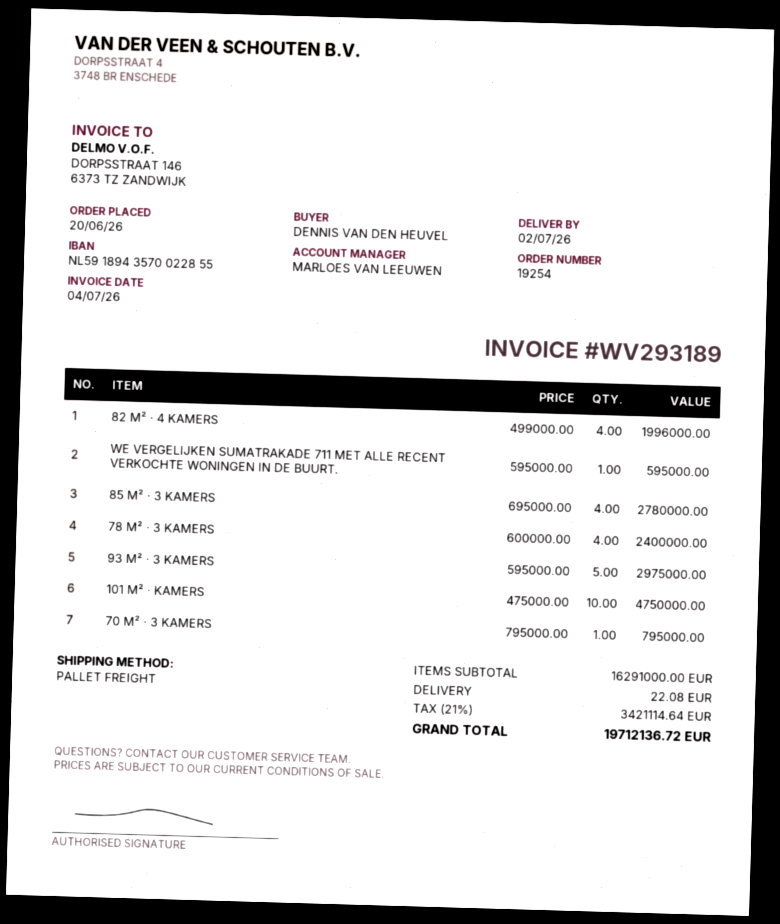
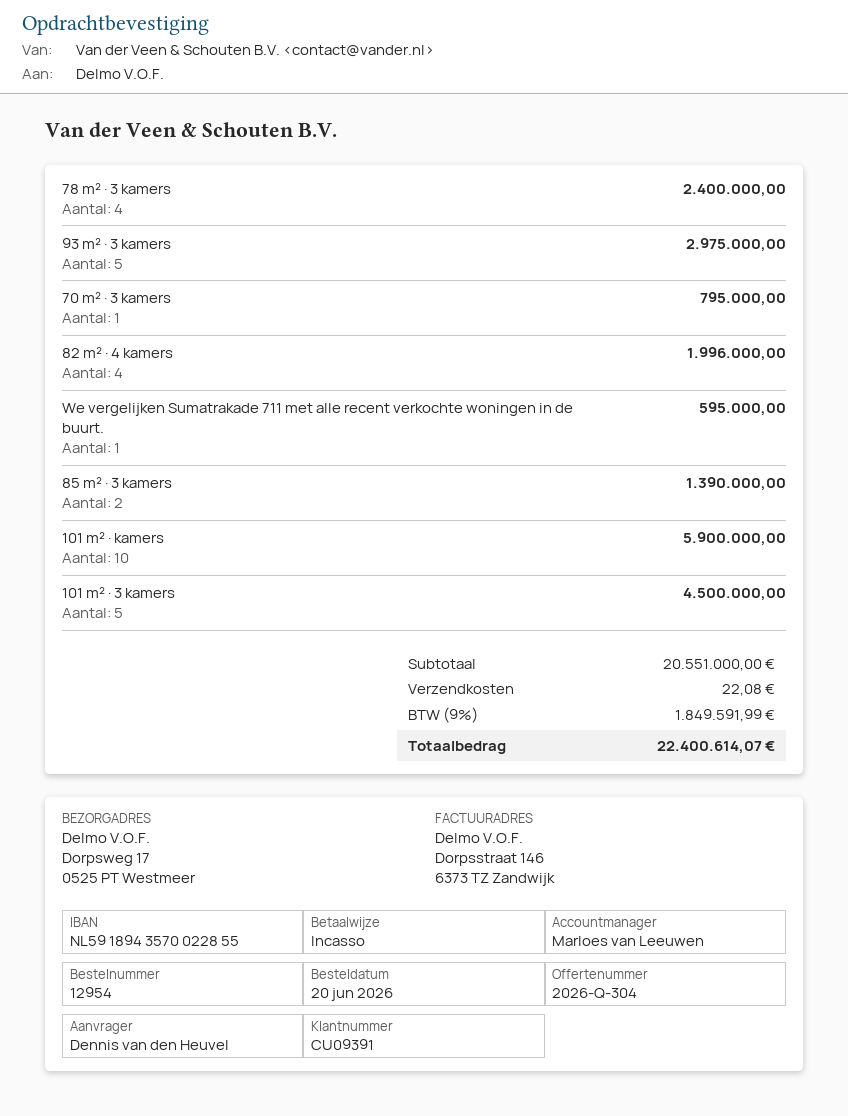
order number: 19254 -> 12954
85 M² · 3 KAMERS: 4 for 2780000.00 -> 2 for 1390000.00
101 M² · KAMERS: 10 for 4750000.00 -> 10 for 5900000.00
101 m² · 3 kamers: none -> 5 for 4500000.00
subtotal: 16291000.00 -> 20551000.00
tax: 21% = 3421114.64 -> 9% = 1849591.99
total: 19712136.72 -> 22400614.07

